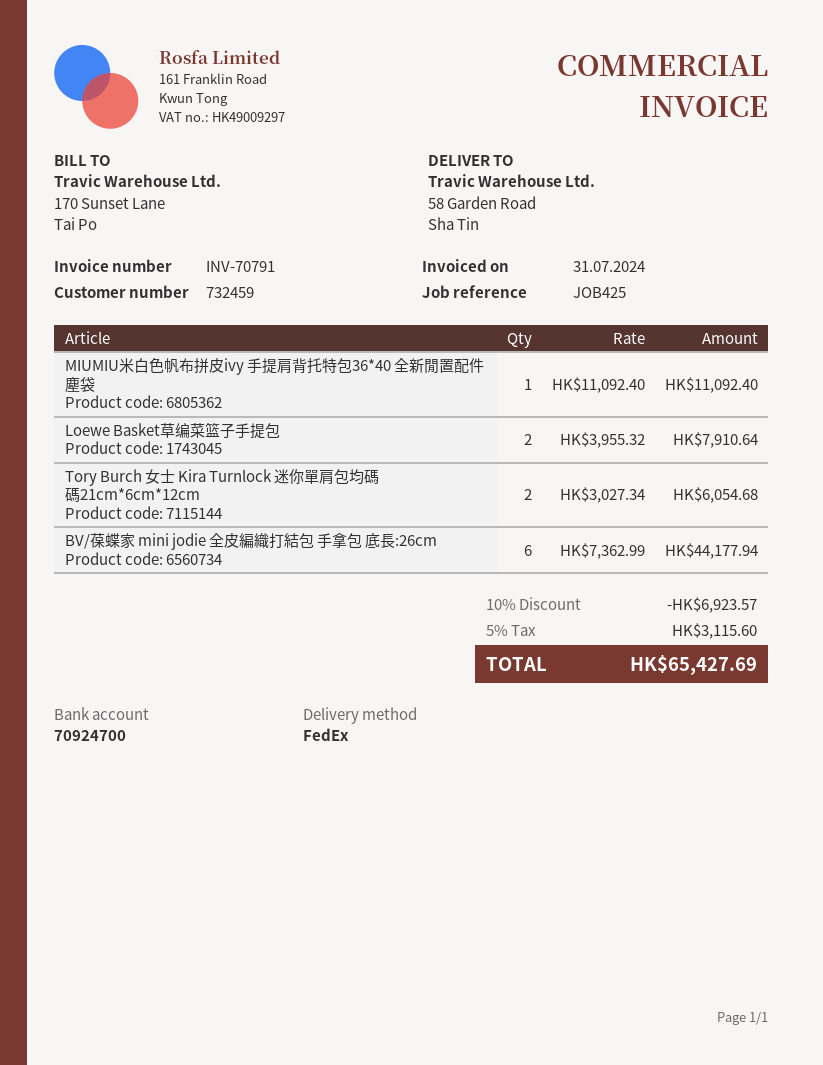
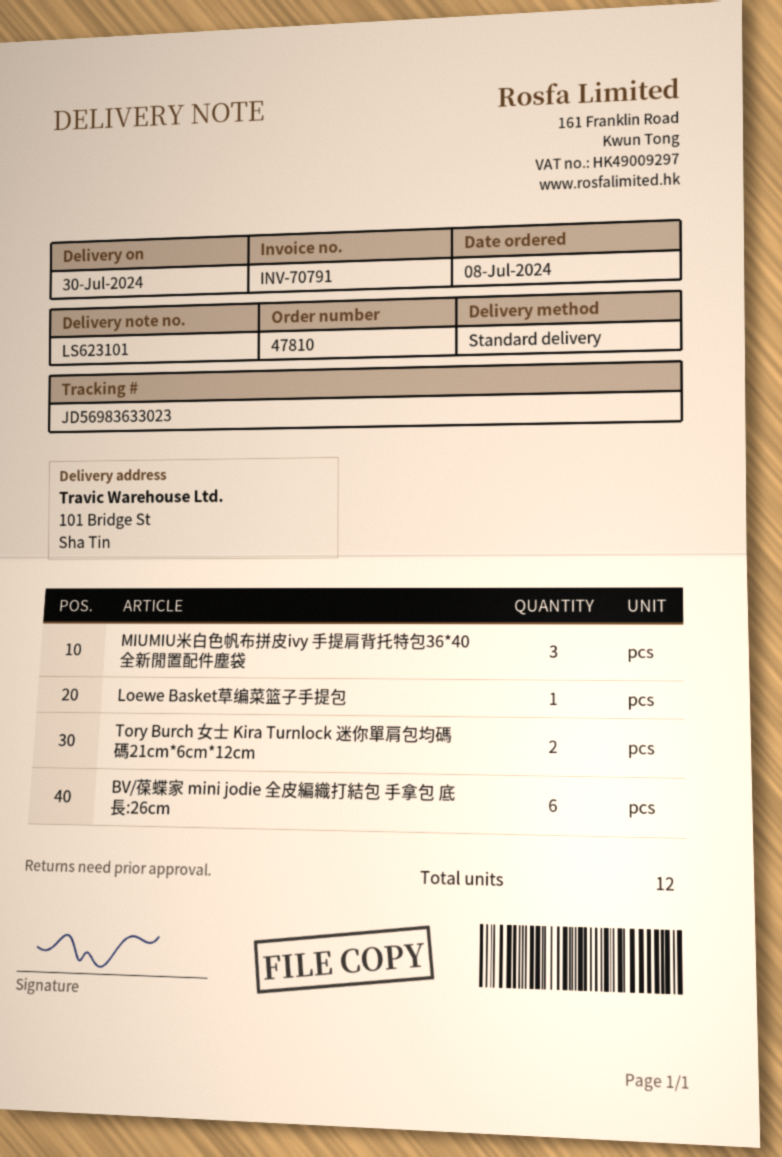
shipping method: FedEx -> standard
ship to: 58 Garden Road, Sha Tin -> 101 Bridge St, Sha Tin
MIUMIU米白色帆布拼皮ivy 手提肩背托特包36*40 全新閒置配件塵袋: 1 -> 3
Loewe Basket草编菜篮子手提包: 2 -> 1

